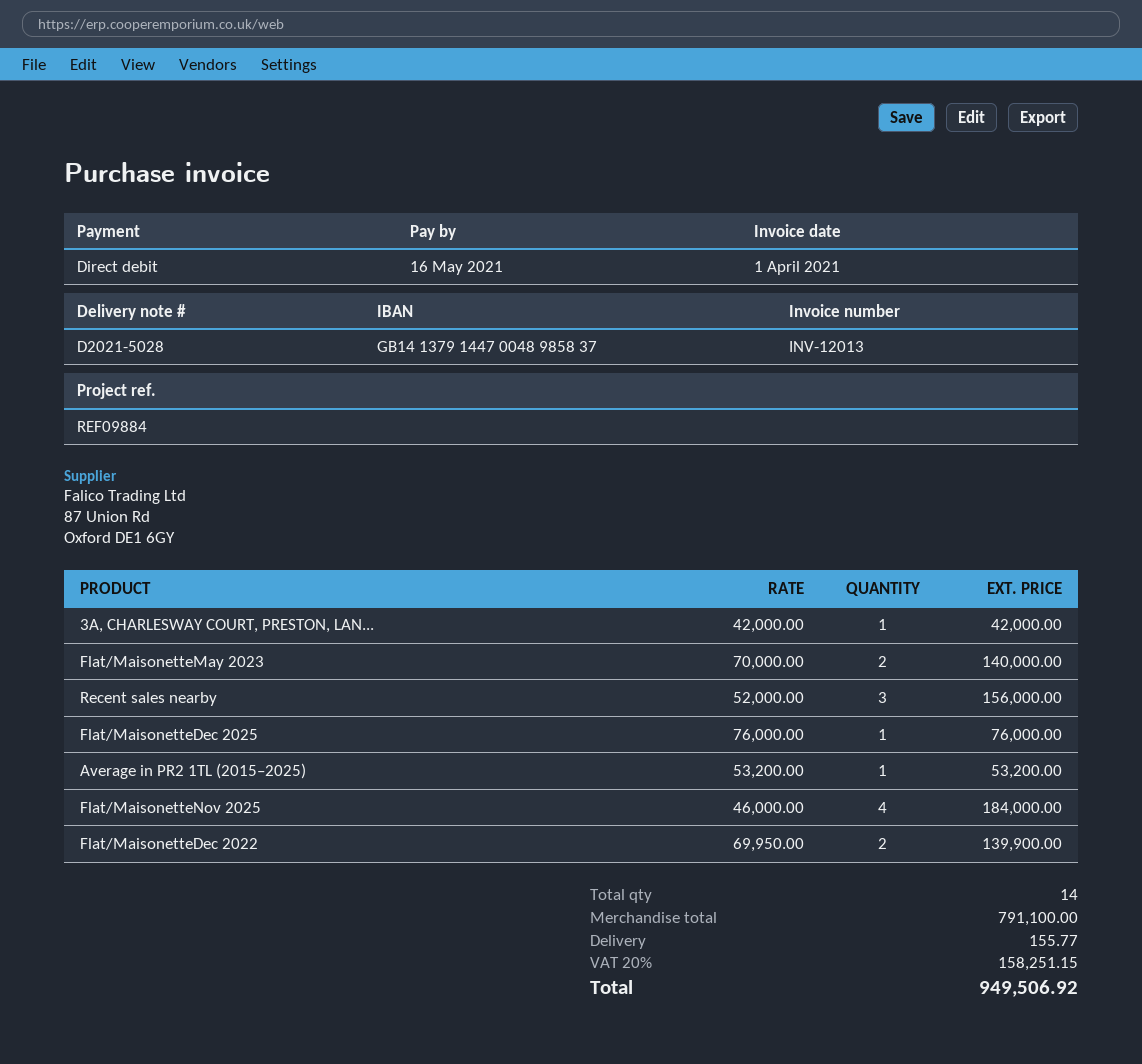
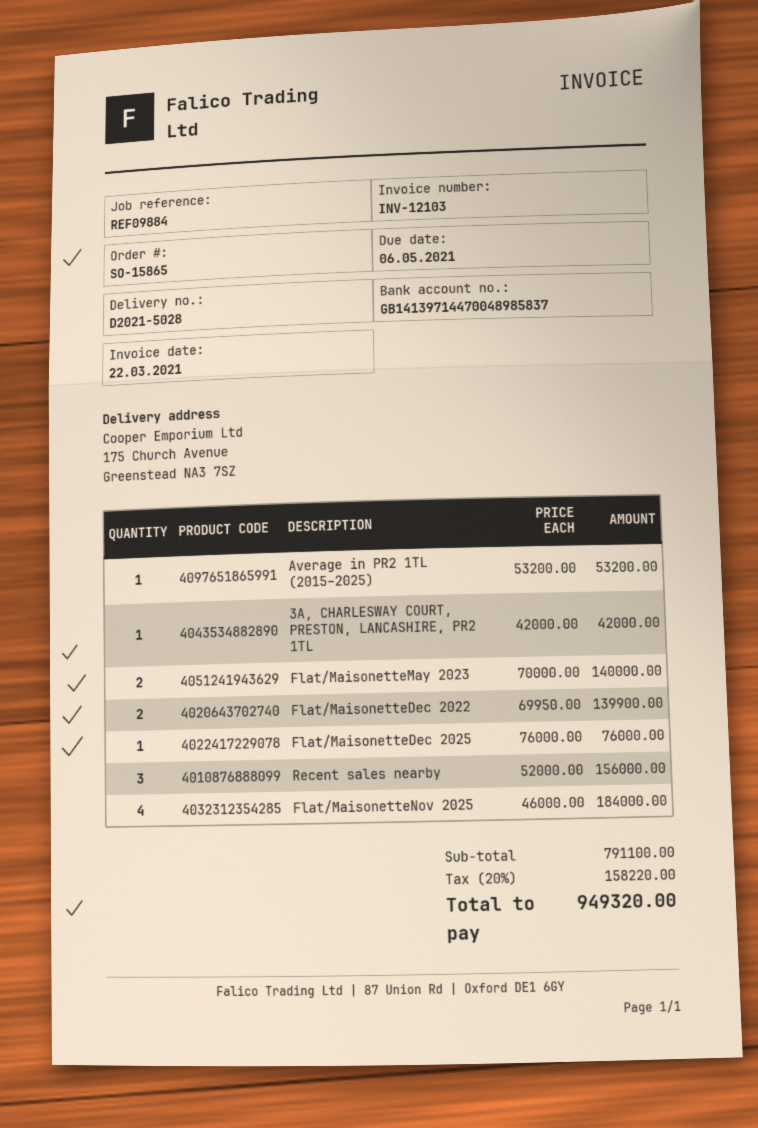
invoice number: INV-12013 -> INV-12103
invoice date: 2021-04-01 -> 2021-03-22
due date: 2021-05-16 -> 2021-05-06
bank account: GB14137914470048985837 -> GB14139714470048985837
shipping: 155.77 -> none
tax: 20% = 158251.15 -> 20% = 158220.00
total: 949506.92 -> 949320.00

